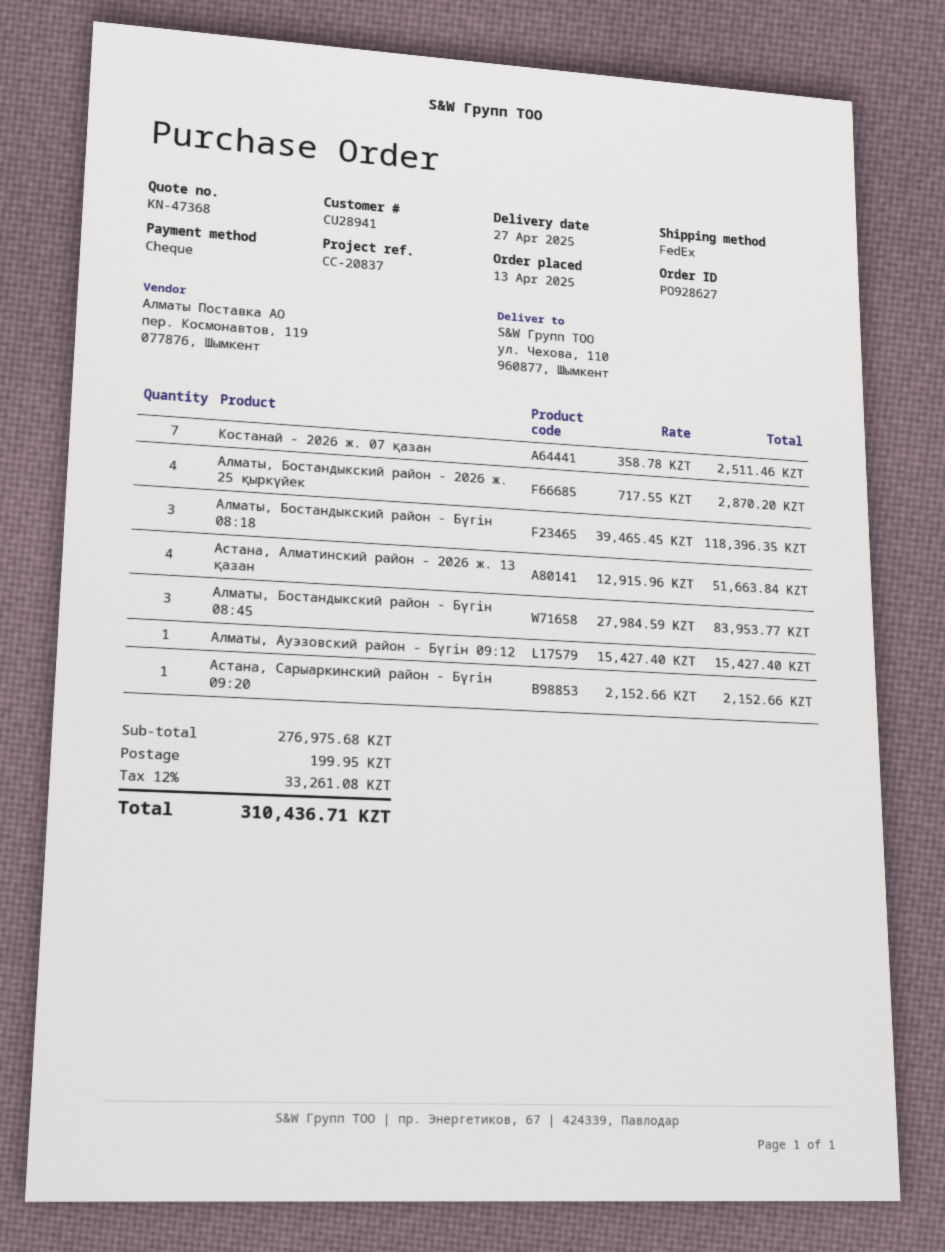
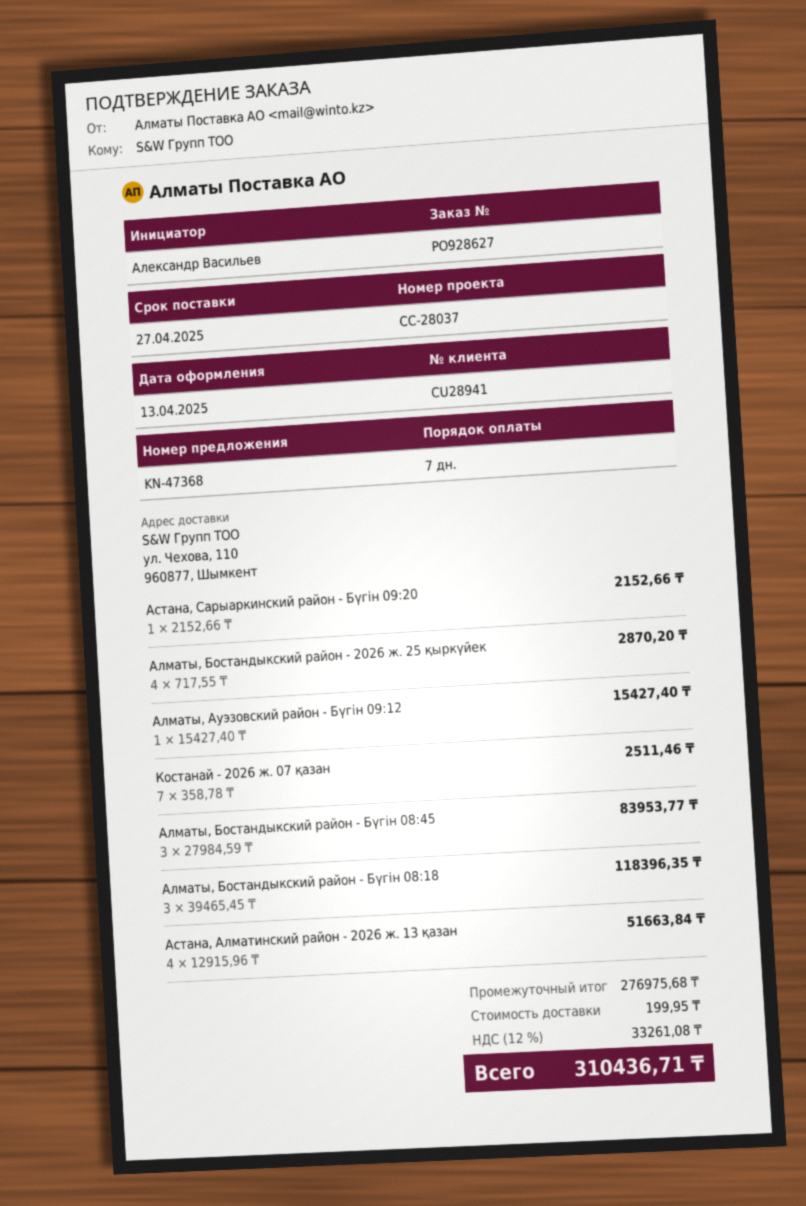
reference: CC-20837 -> CC-28037

